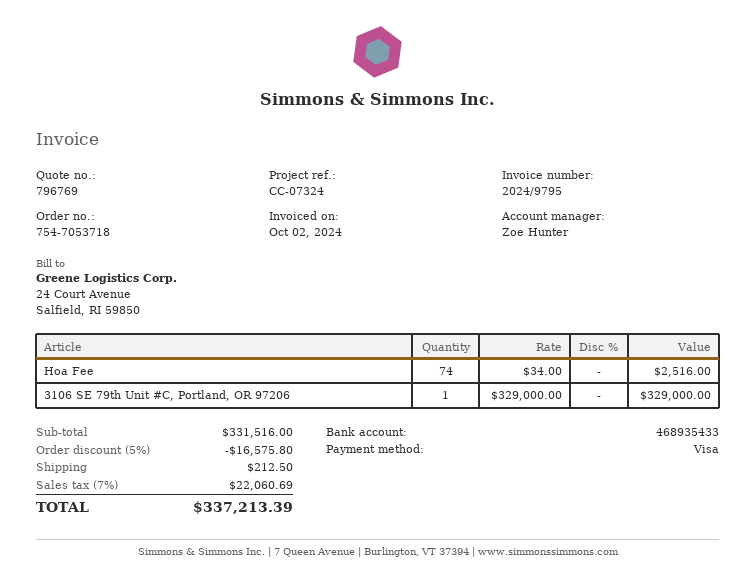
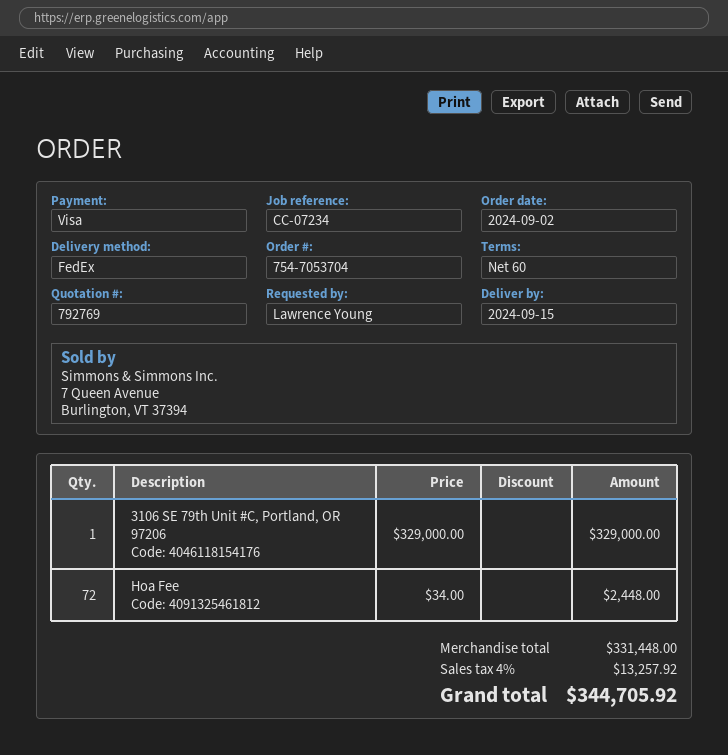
quote number: 796769 -> 792769
order number: 754-7053718 -> 754-7053704
reference: CC-07324 -> CC-07234
Hoa Fee: 74 x 34.00 = 2516.00 -> 72 x 34.00 = 2448.00
subtotal: 331516.00 -> 331448.00
discount: 5% = 16575.80 -> none
shipping: 212.50 -> none
tax: 7% = 22060.69 -> 4% = 13257.92
total: 337213.39 -> 344705.92

